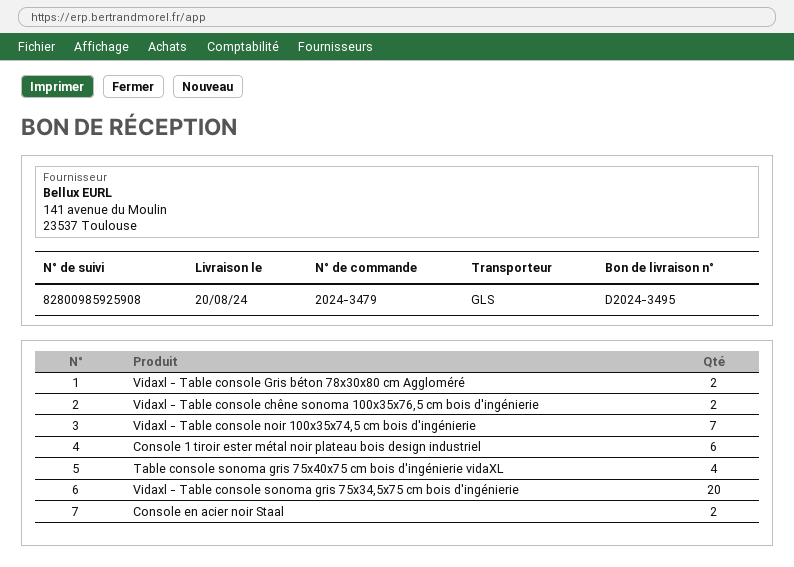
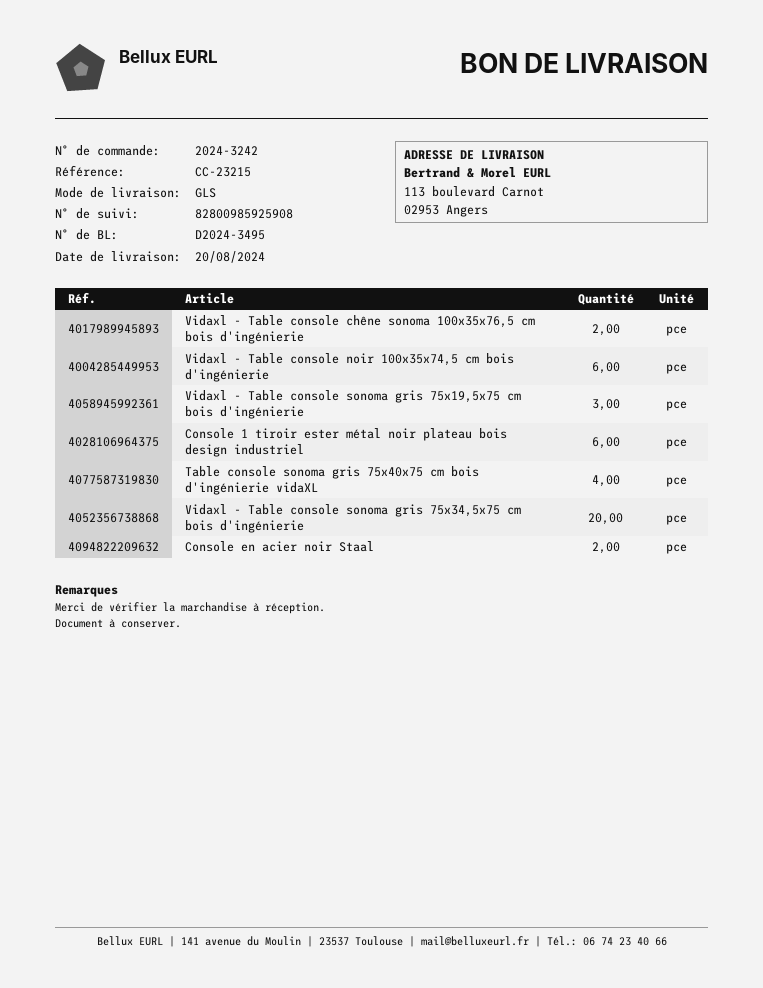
order number: 2024-3479 -> 2024-3242
Vidaxl - Table console Gris béton 78x30x80 cm Aggloméré: 2 -> none
Vidaxl - Table console noir 100x35x74,5 cm bois d'ingénierie: 7 -> 6
Vidaxl - Table console sonoma gris 75x19,5x75 cm bois d'ingénierie: none -> 3

